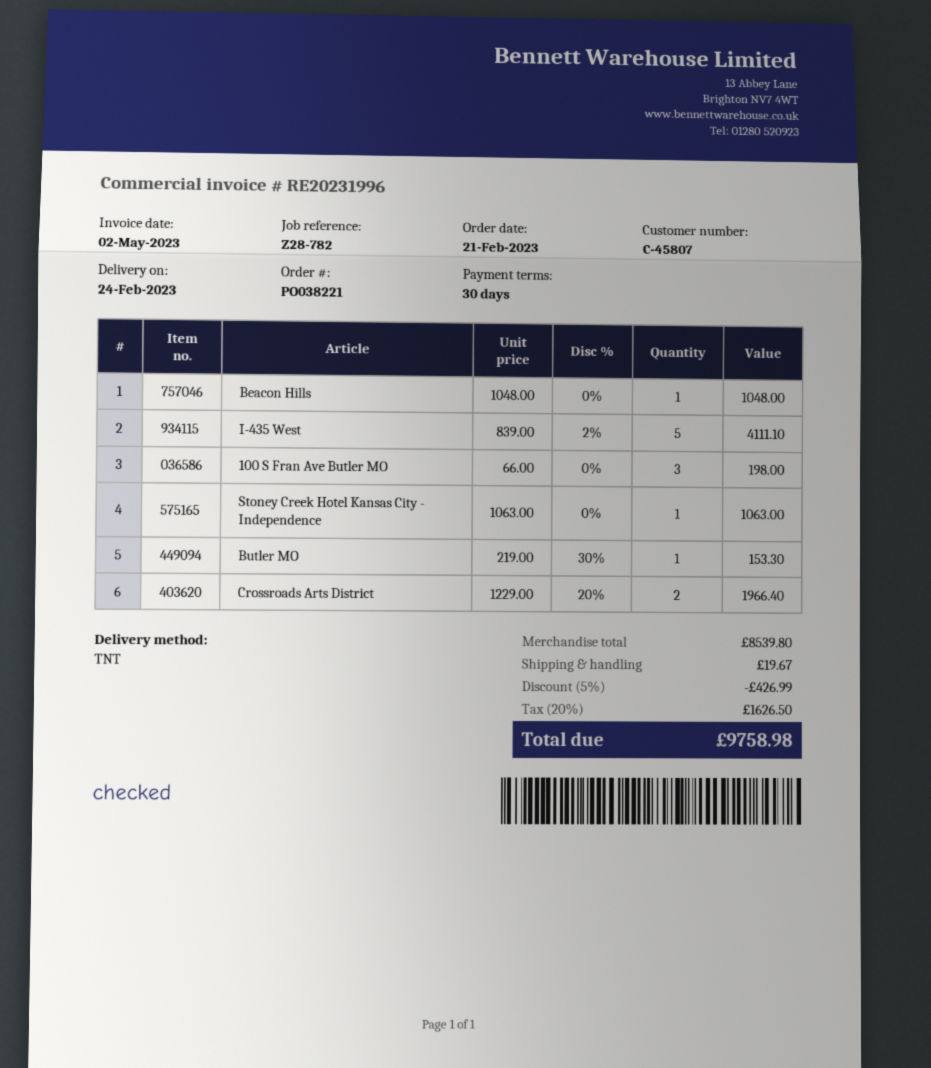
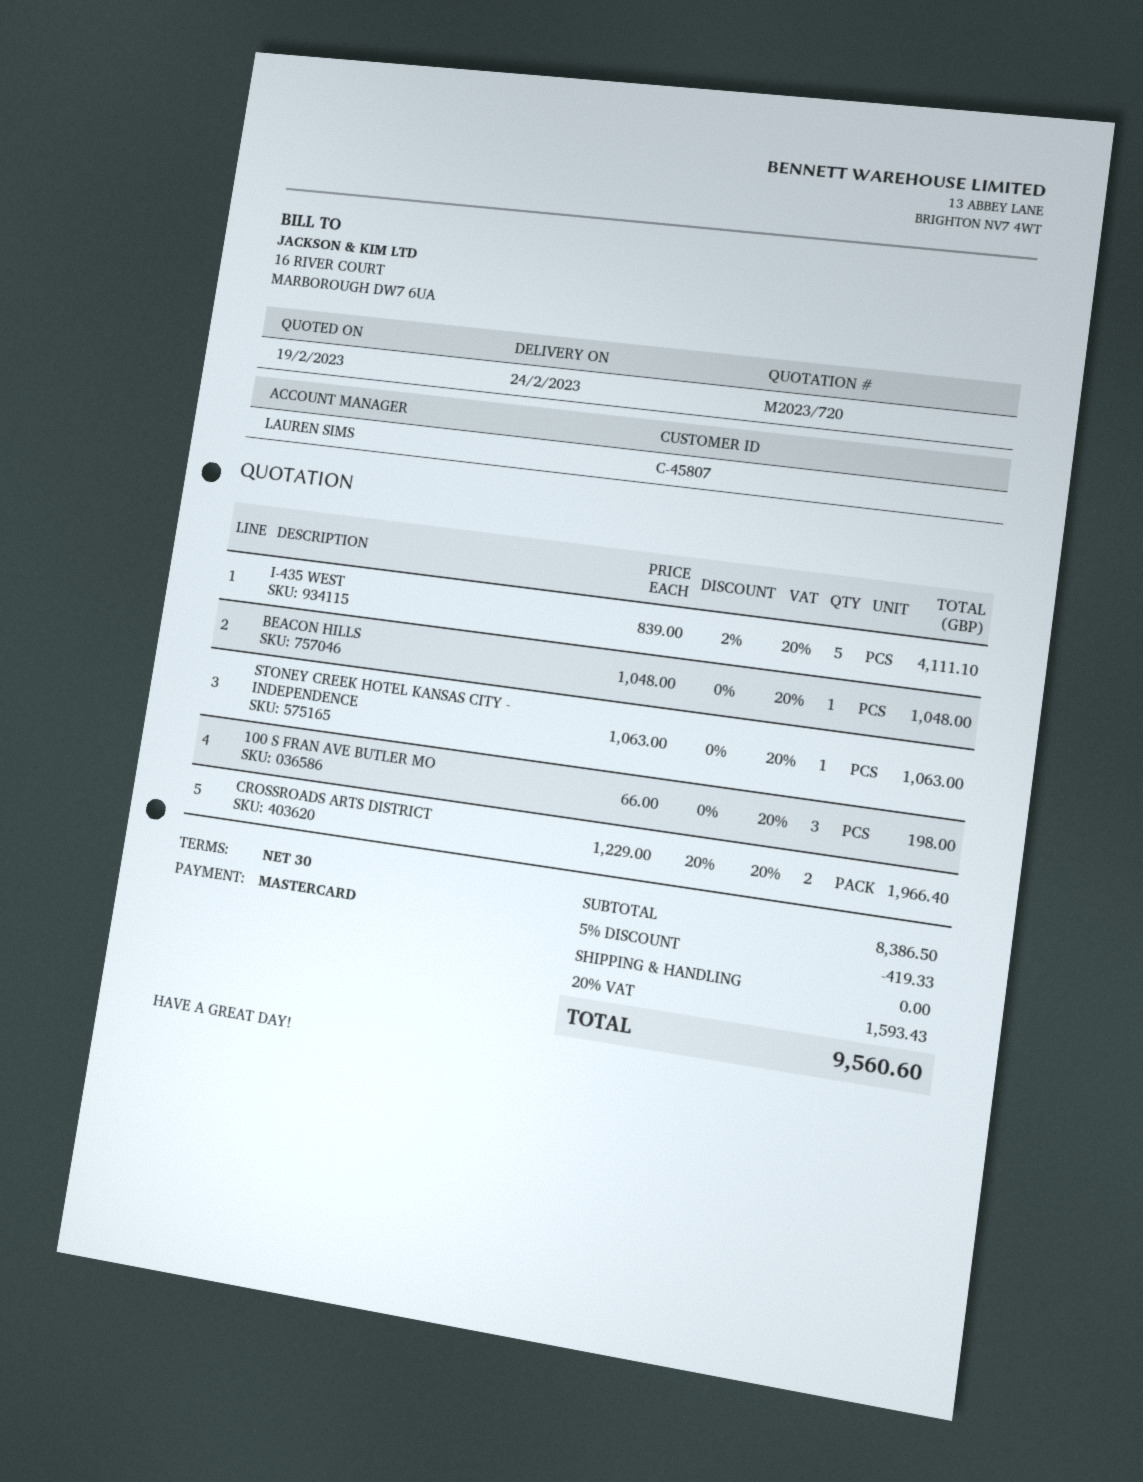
Butler MO: 1 x 219.00 - 30% = 153.30 -> none
subtotal: 8539.80 -> 8386.50
discount: 5% = 426.99 -> 5% = 419.33
shipping: 19.67 -> 0.00
tax: 20% = 1626.50 -> 20% = 1593.43
total: 9758.98 -> 9560.60

